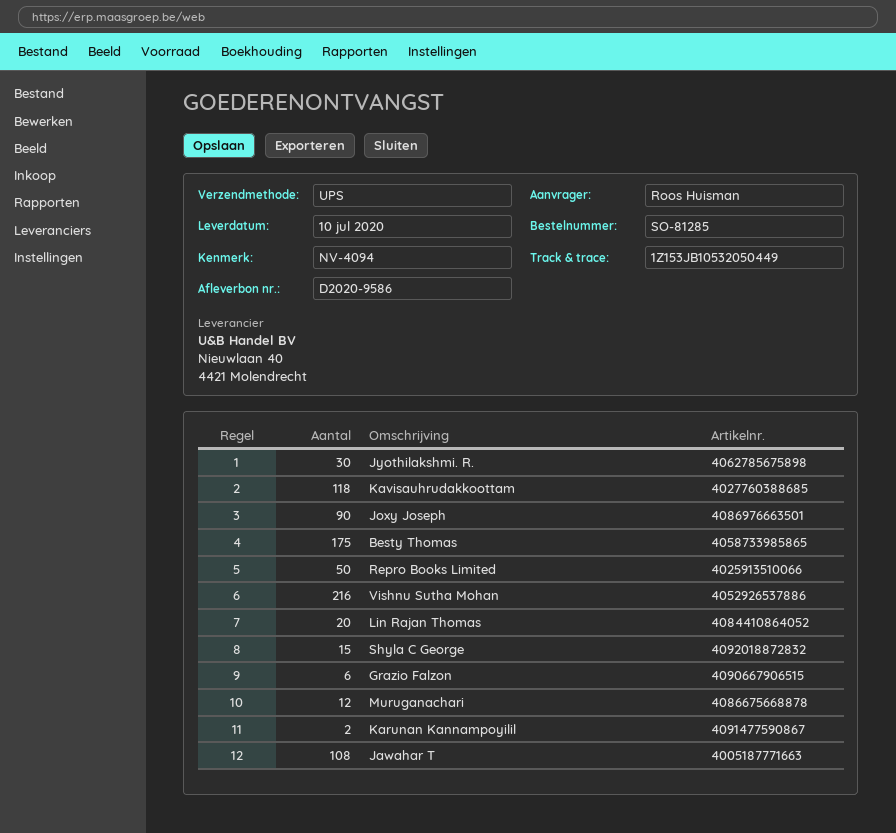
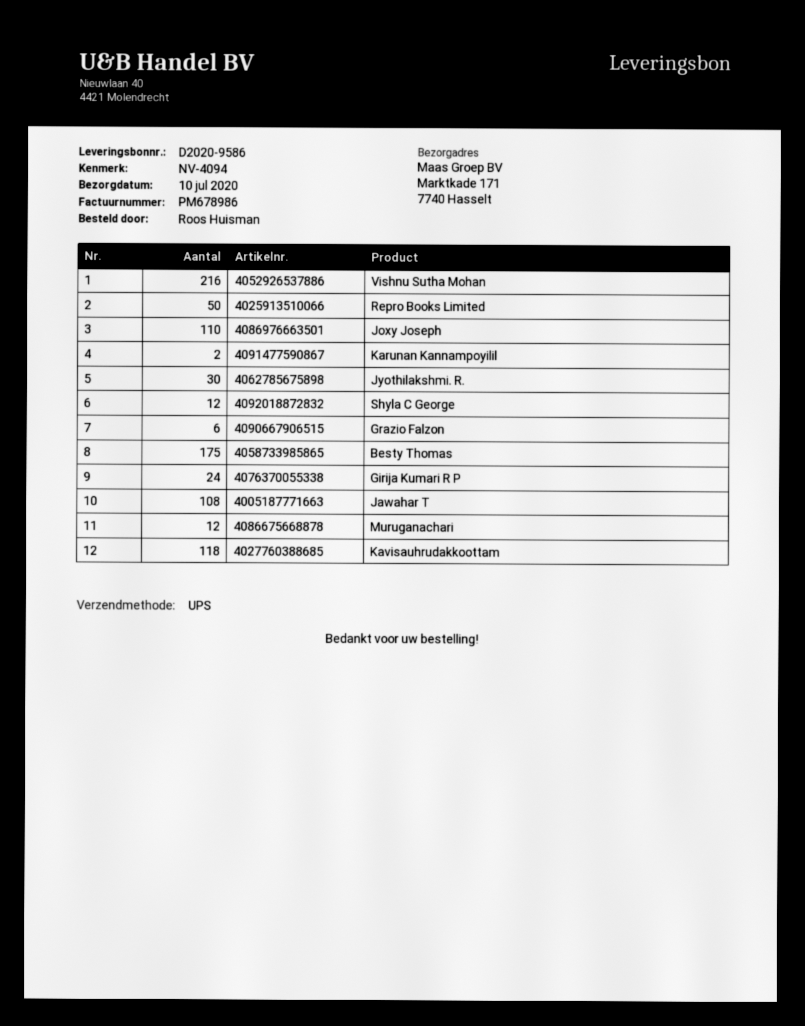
Joxy Joseph: 90 -> 110
Lin Rajan Thomas: 20 -> none
Shyla C George: 15 -> 12
Girija Kumari R P: none -> 24

